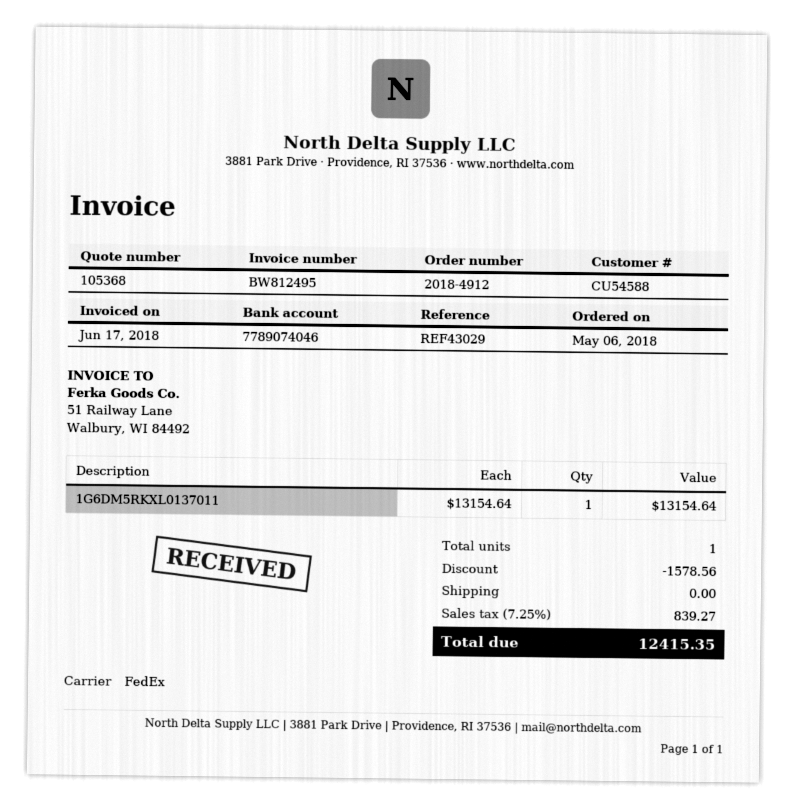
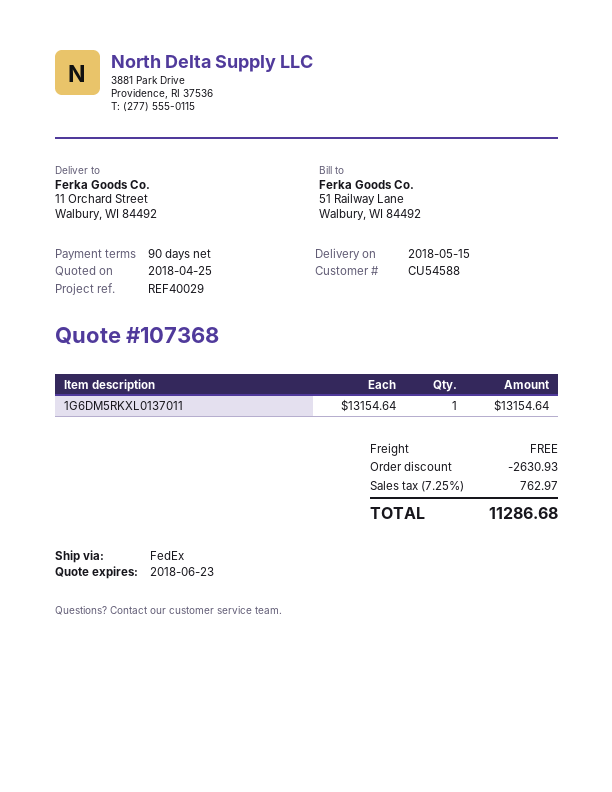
quote number: 105368 -> 107368
reference: REF43029 -> REF40029
discount: 1578.56 -> 2630.93
tax: 7.25% = 839.27 -> 7.25% = 762.97
total: 12415.35 -> 11286.68

